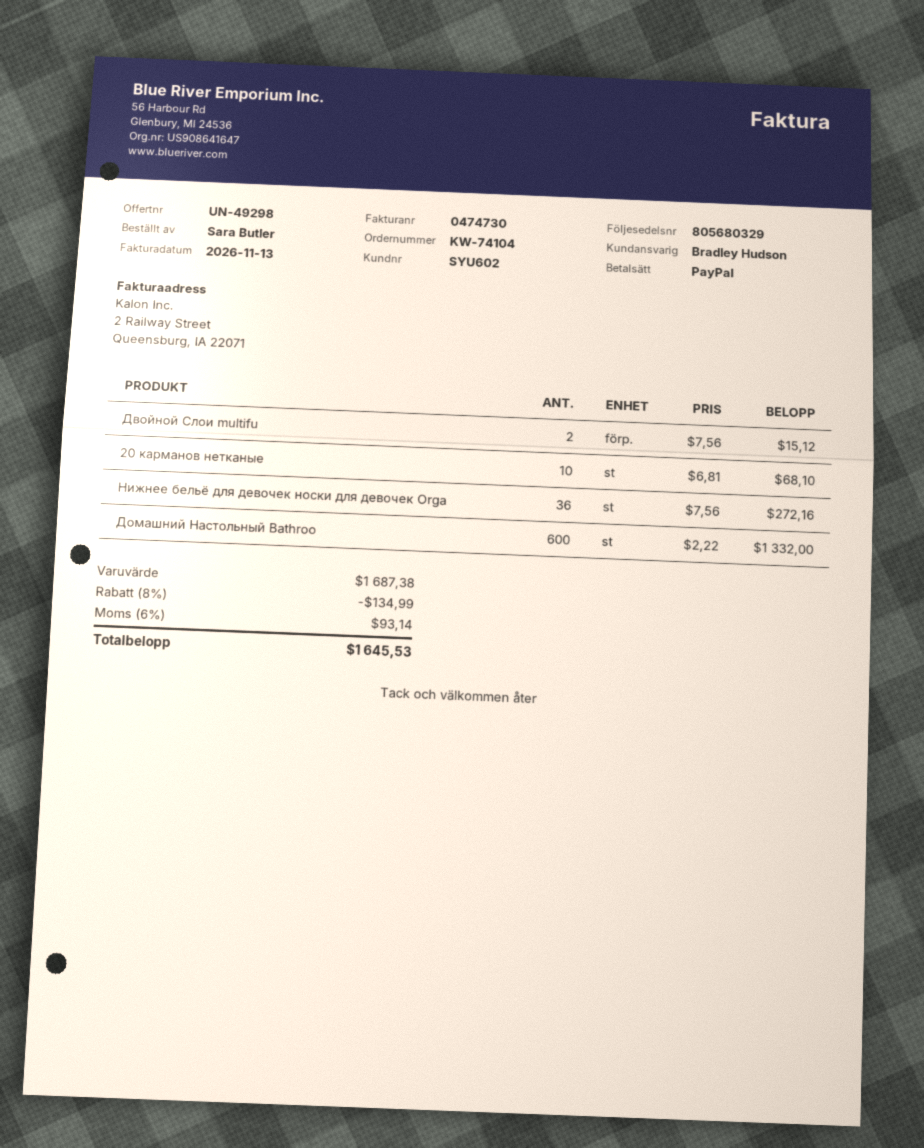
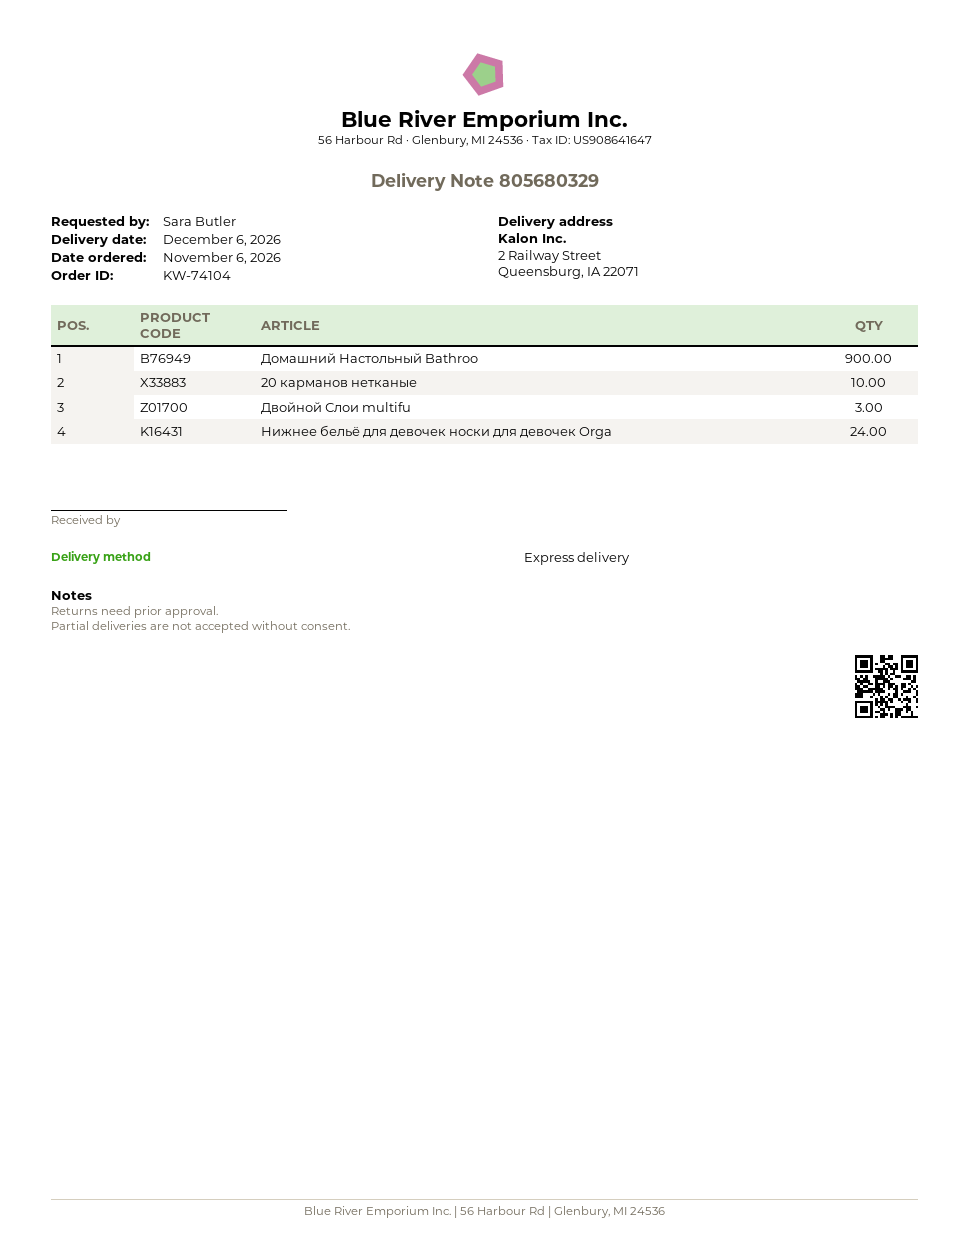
Двойной Слои multifu: 2 -> 3
Нижнее бельё для девочек носки для девочек Orga: 36 -> 24
Домашний Настольный Bathroo: 600 -> 900

